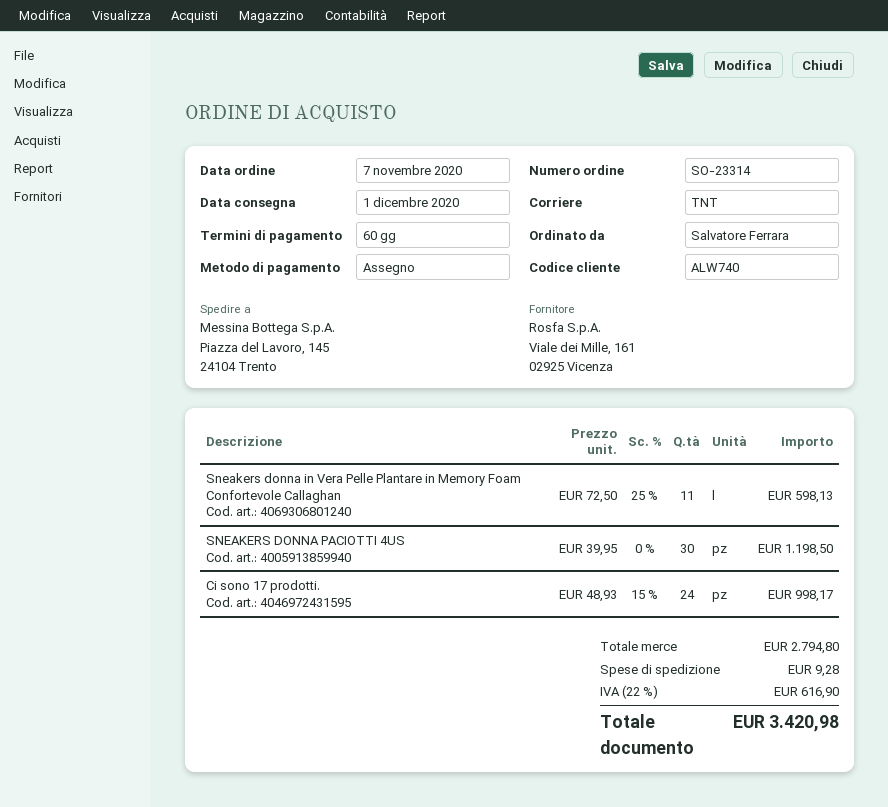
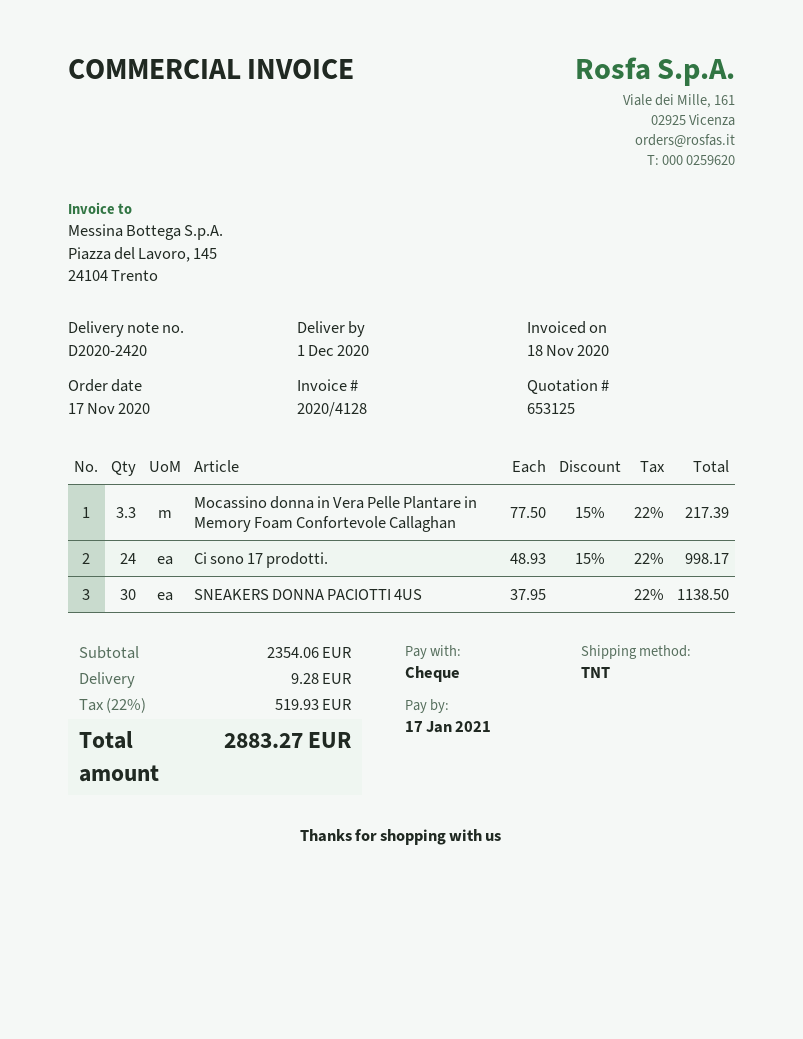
order date: 2020-11-07 -> 2020-11-17
Sneakers donna in Vera Pelle Plantare in Memory Foam Confortevole Callaghan: 11 x 72.50 - 25% = 598.13 -> none
SNEAKERS DONNA PACIOTTI 4US: 30 x 39.95 = 1198.50 -> 30 x 37.95 = 1138.50
Mocassino donna in Vera Pelle Plantare in Memory Foam Confortevole Callaghan: none -> 3.3 x 77.50 - 15% = 217.39
subtotal: 2794.80 -> 2354.06
tax: 22% = 616.90 -> 22% = 519.93
total: 3420.98 -> 2883.27

